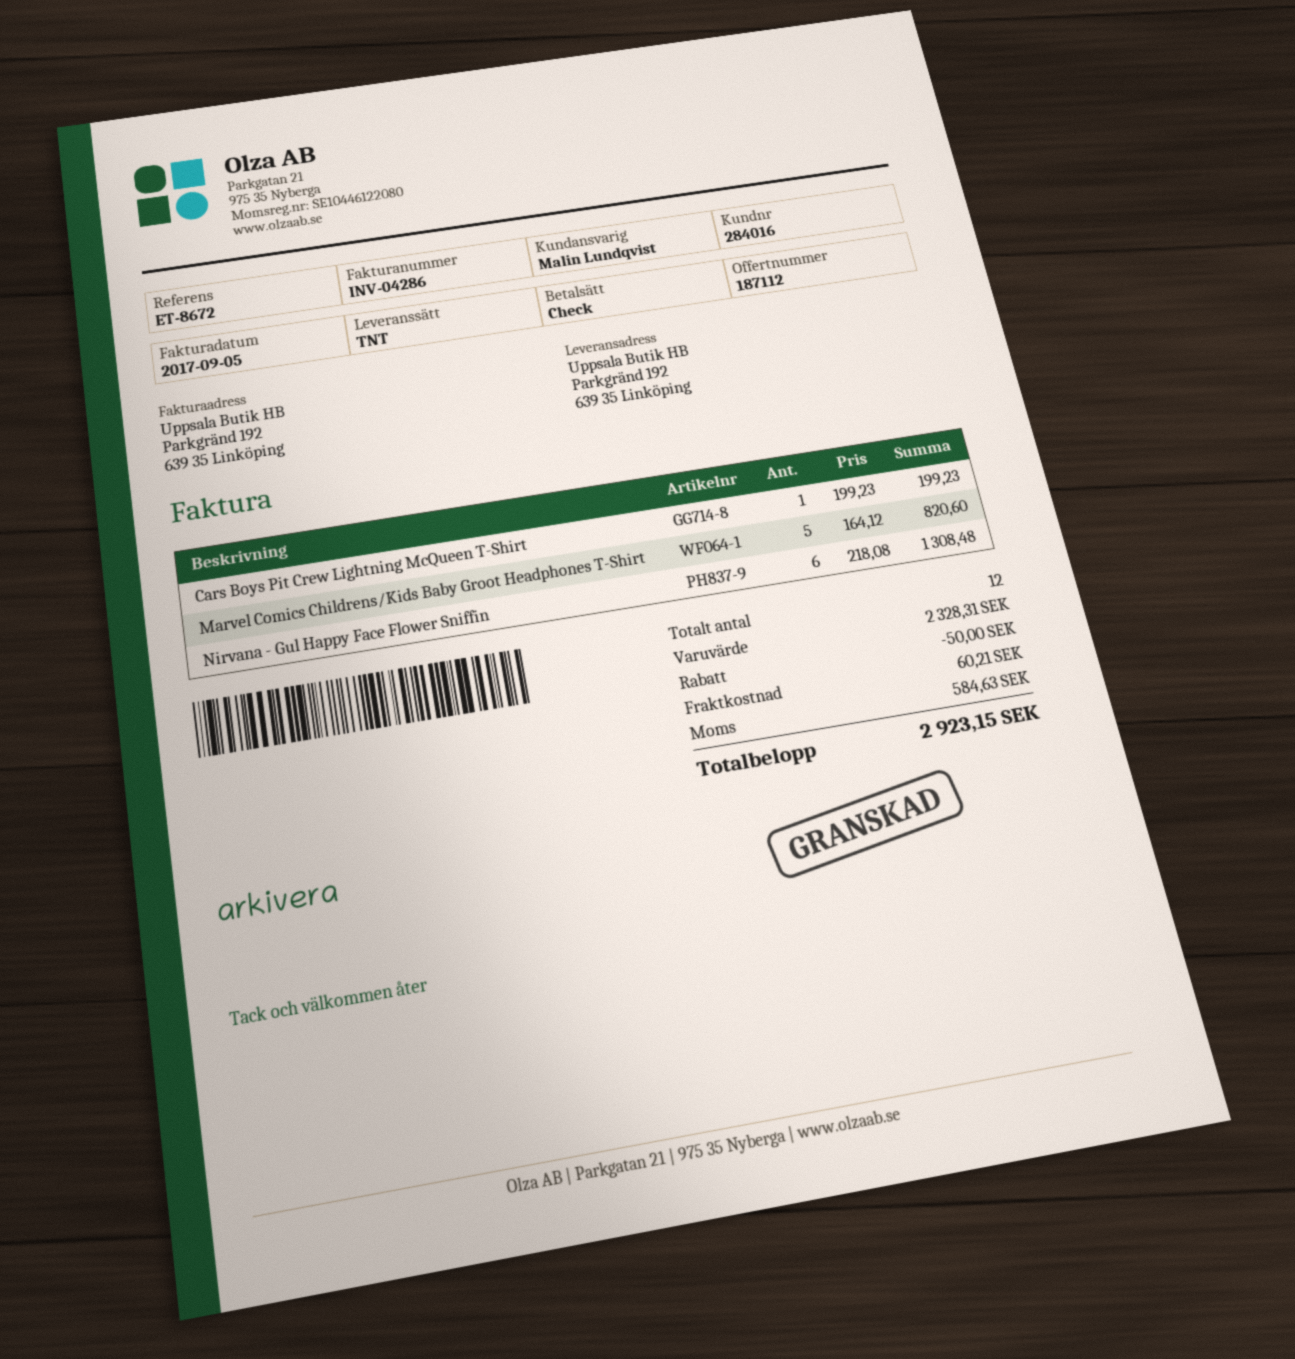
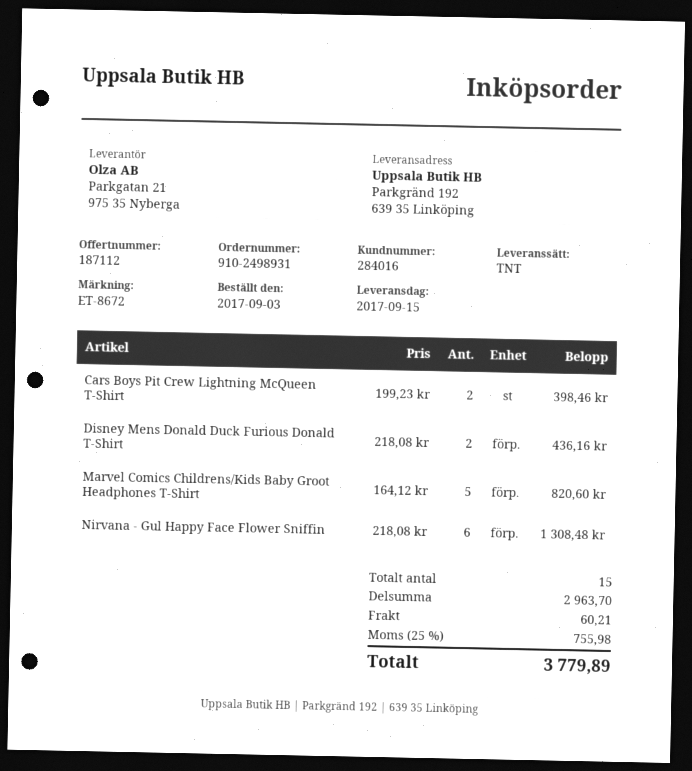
Cars Boys Pit Crew Lightning McQueen T-Shirt: 1 x 199.23 = 199.23 -> 2 x 199.23 = 398.46
Disney Mens Donald Duck Furious Donald T-Shirt: none -> 2 x 218.08 = 436.16
total quantity: 12 -> 15
subtotal: 2328.31 -> 2963.70
discount: 50.00 -> none
tax: 584.63 -> 755.98
total: 2923.15 -> 3779.89

